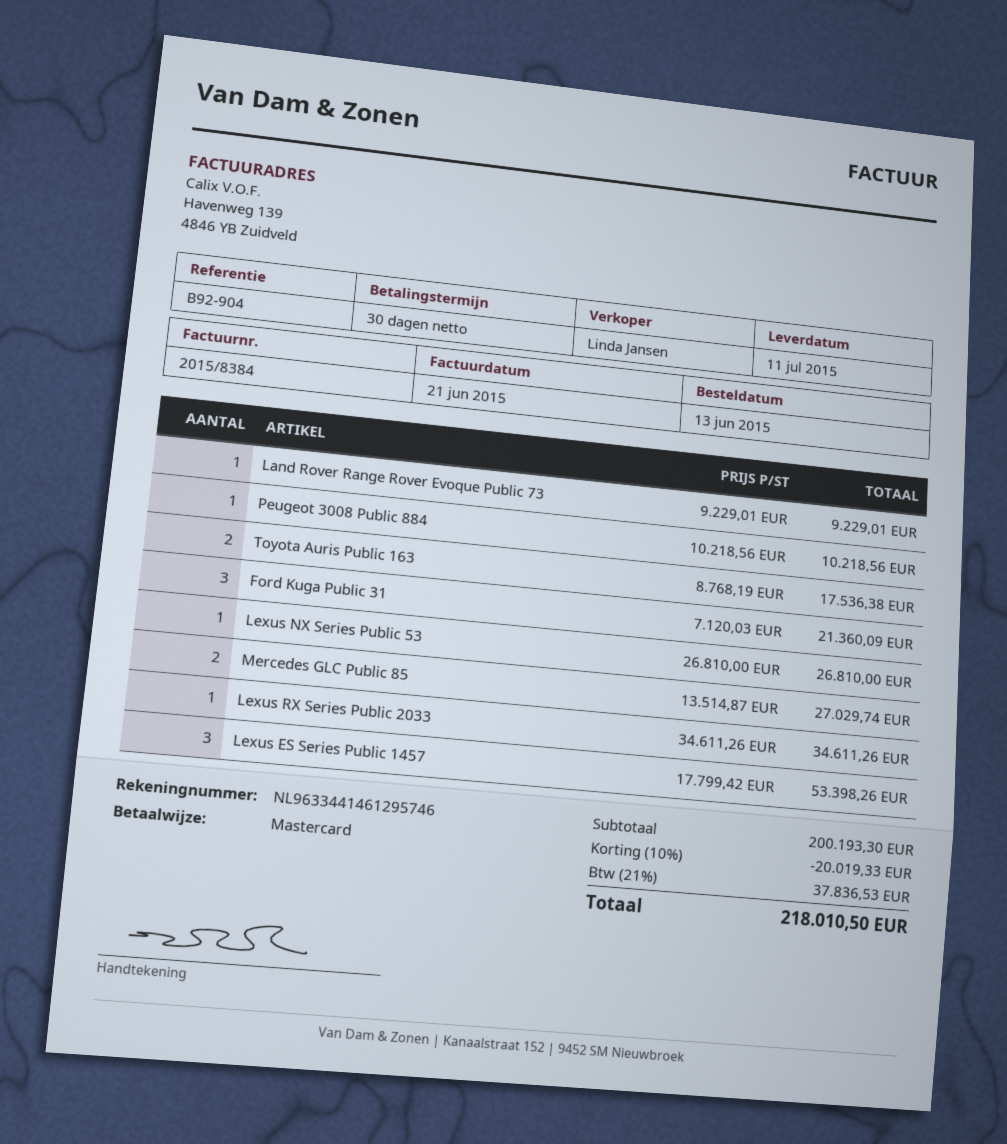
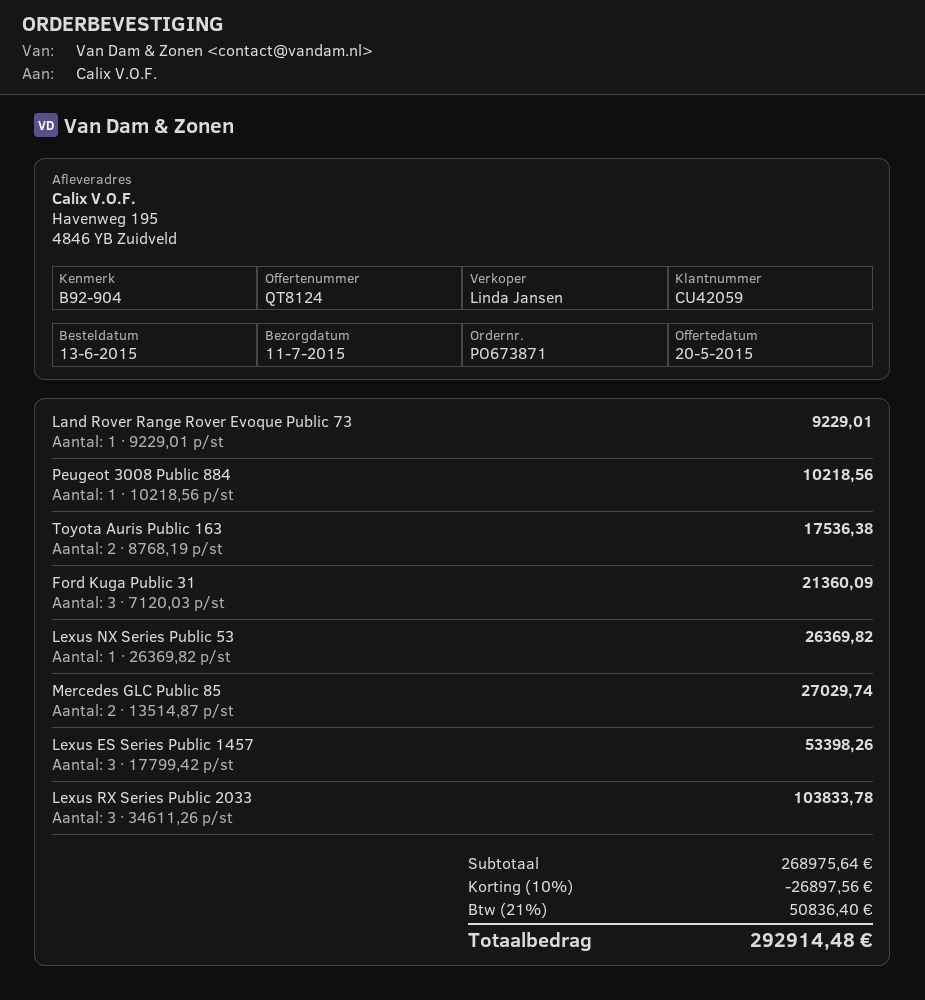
Lexus NX Series Public 53: 1 x 26810.00 = 26810.00 -> 1 x 26369.82 = 26369.82
Lexus RX Series Public 2033: 1 x 34611.26 = 34611.26 -> 3 x 34611.26 = 103833.78
subtotal: 200193.30 -> 268975.64
discount: 10% = 20019.33 -> 10% = 26897.56
tax: 21% = 37836.53 -> 21% = 50836.40
total: 218010.50 -> 292914.48

